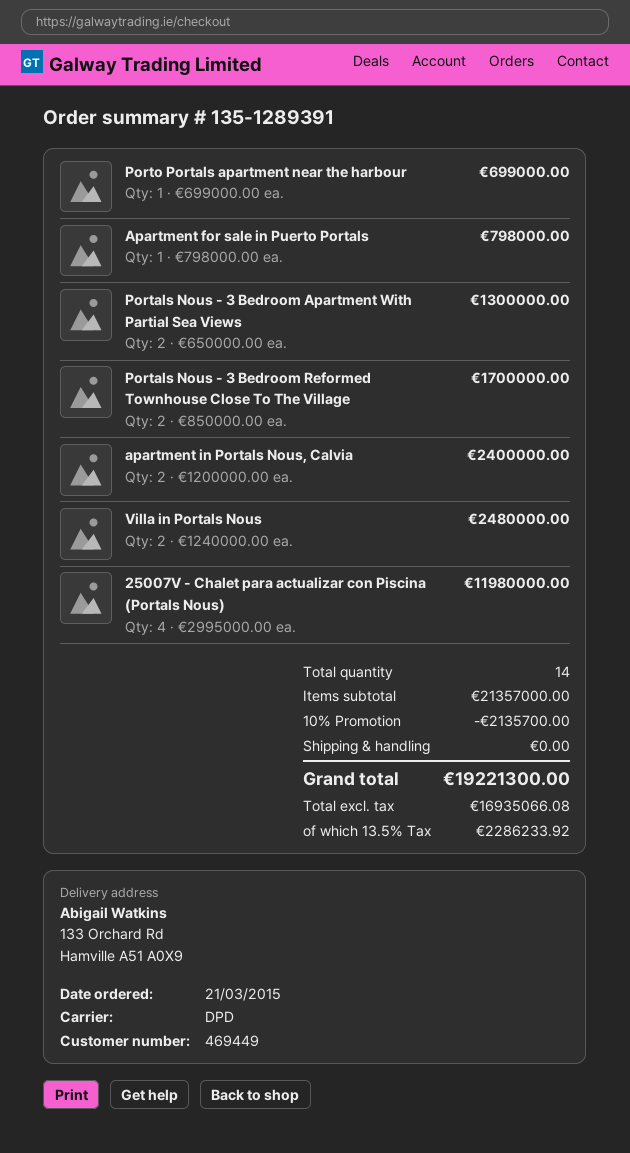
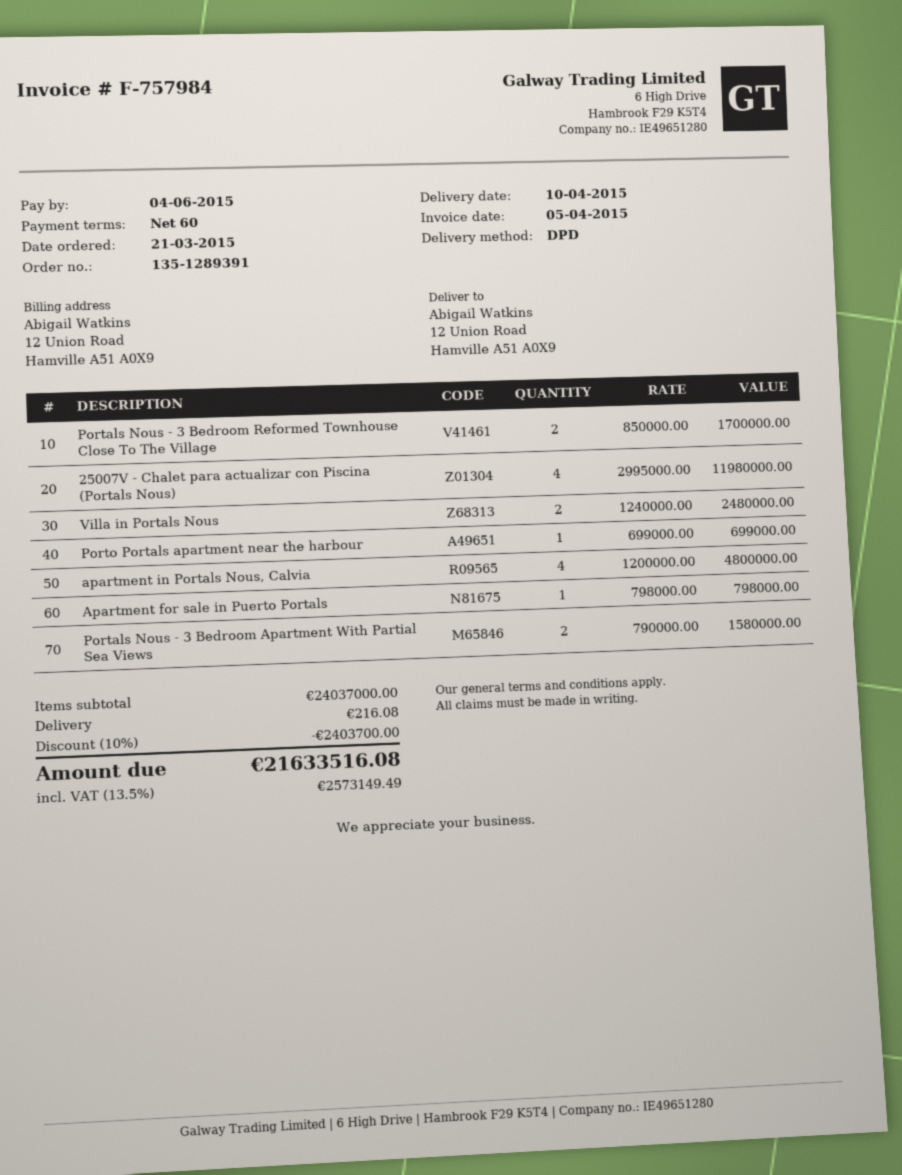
ship to: 133 Orchard Rd, Hamville A51 A0X9 -> 12 Union Road, Hamville A51 A0X9
Portals Nous - 3 Bedroom Apartment With Partial Sea Views: 2 x 650000.00 = 1300000.00 -> 2 x 790000.00 = 1580000.00
apartment in Portals Nous, Calvia: 2 x 1200000.00 = 2400000.00 -> 4 x 1200000.00 = 4800000.00
subtotal: 21357000.00 -> 24037000.00
discount: 10% = 2135700.00 -> 10% = 2403700.00
shipping: 0.00 -> 216.08
tax: 13.5% = 2286233.92 -> 13.5% = 2573149.49
total: 19221300.00 -> 21633516.08

